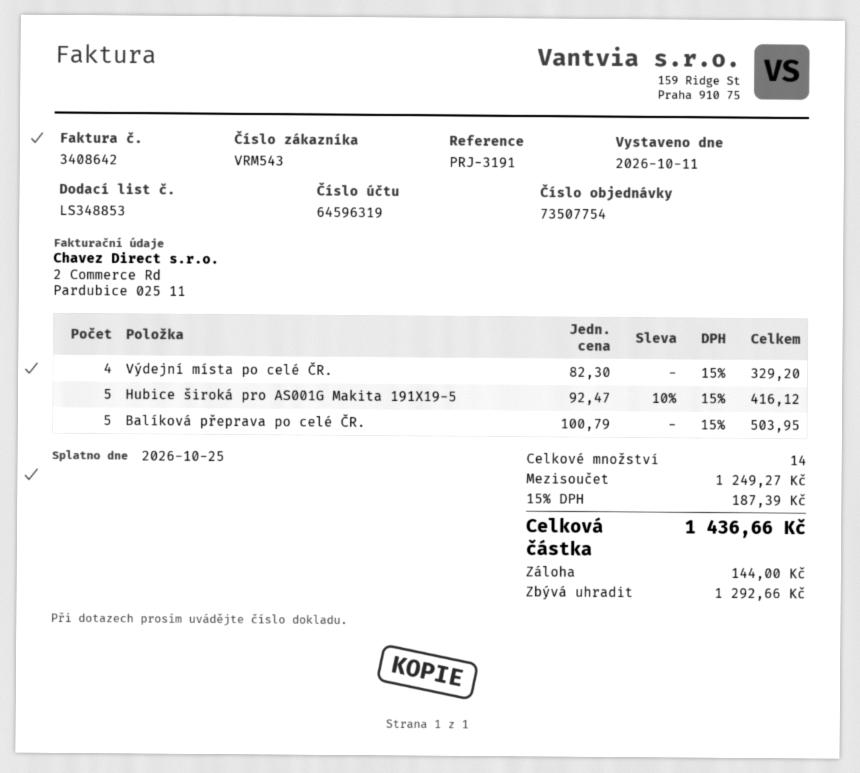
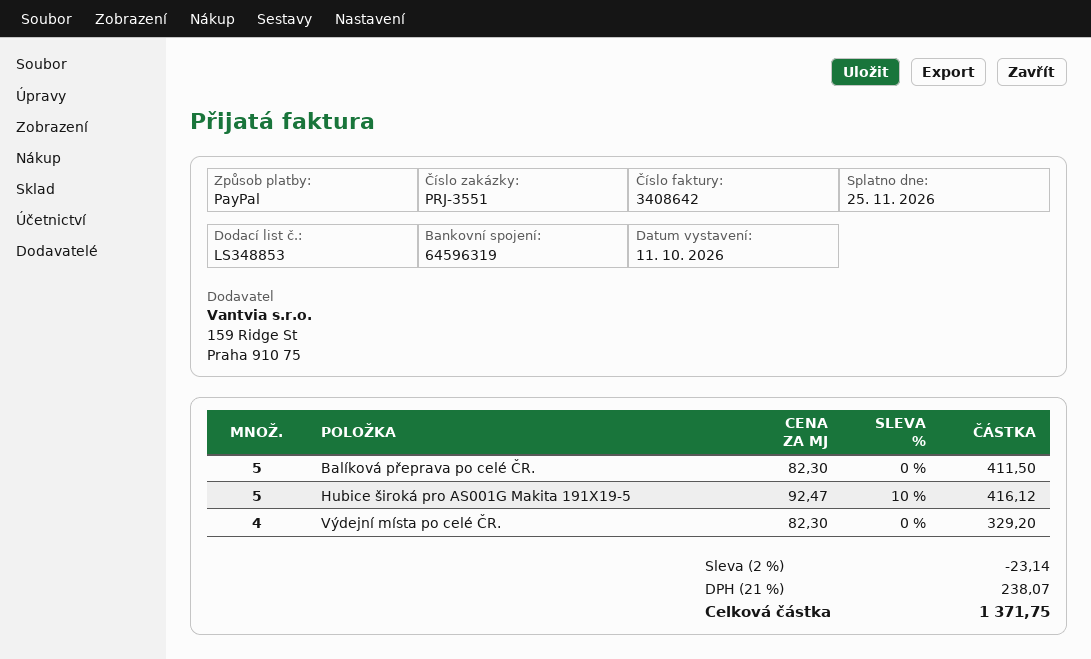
due date: 2026-10-25 -> 2026-11-25
reference: PRJ-3191 -> PRJ-3551
Balíková přeprava po celé ČR.: 5 x 100.79 = 503.95 -> 5 x 82.30 = 411.50
discount: none -> 2% = 23.14
tax: 15% = 187.39 -> 21% = 238.07
total: 1436.66 -> 1371.75

